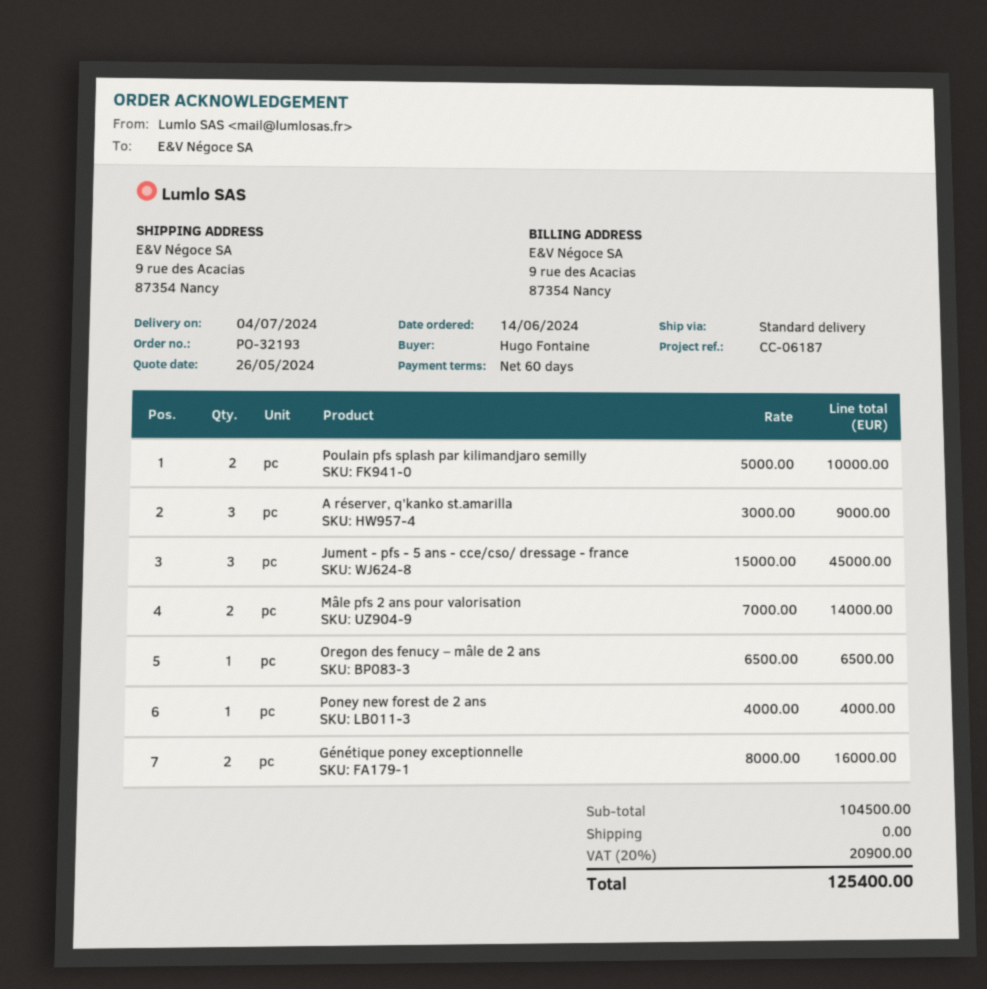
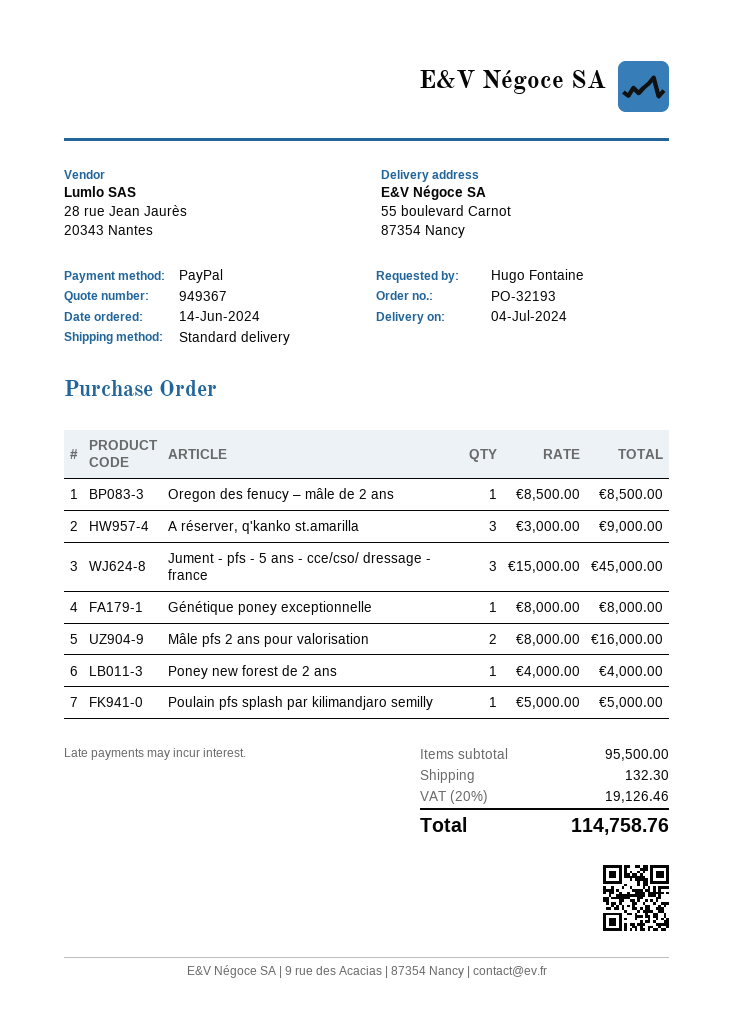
ship to: 9 rue des Acacias, 87354 Nancy -> 55 boulevard Carnot, 87354 Nancy
Poulain pfs splash par kilimandjaro semilly: 2 x 5000.00 = 10000.00 -> 1 x 5000.00 = 5000.00
Mâle pfs 2 ans pour valorisation: 2 x 7000.00 = 14000.00 -> 2 x 8000.00 = 16000.00
Oregon des fenucy – mâle de 2 ans: 1 x 6500.00 = 6500.00 -> 1 x 8500.00 = 8500.00
Génétique poney exceptionnelle: 2 x 8000.00 = 16000.00 -> 1 x 8000.00 = 8000.00
subtotal: 104500.00 -> 95500.00
shipping: 0.00 -> 132.30
tax: 20% = 20900.00 -> 20% = 19126.46
total: 125400.00 -> 114758.76

